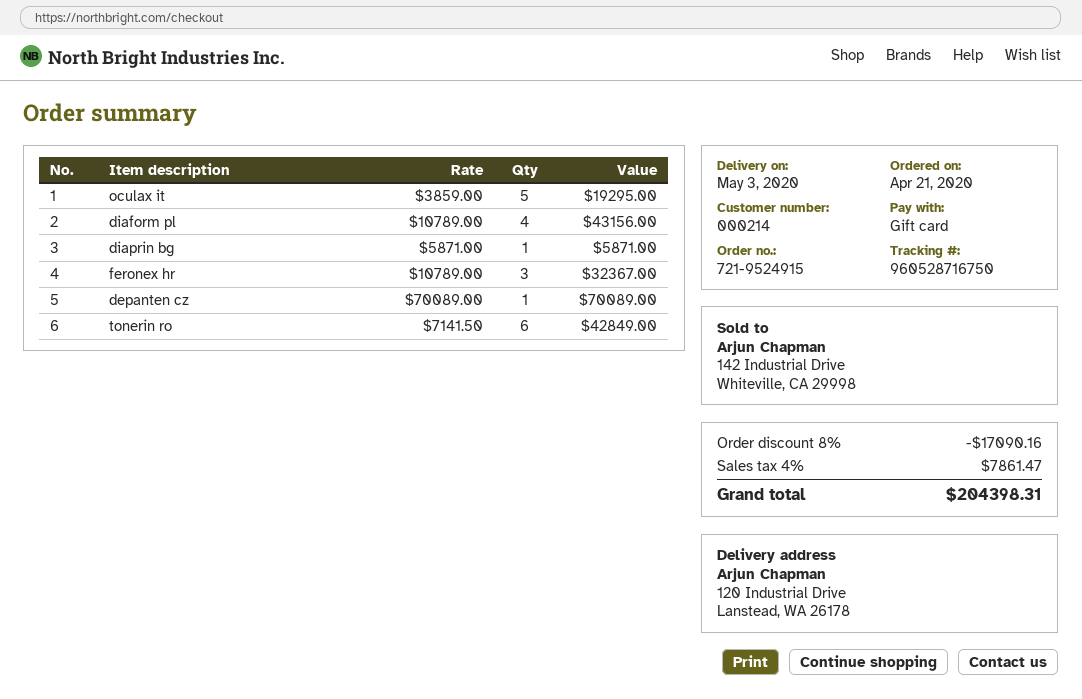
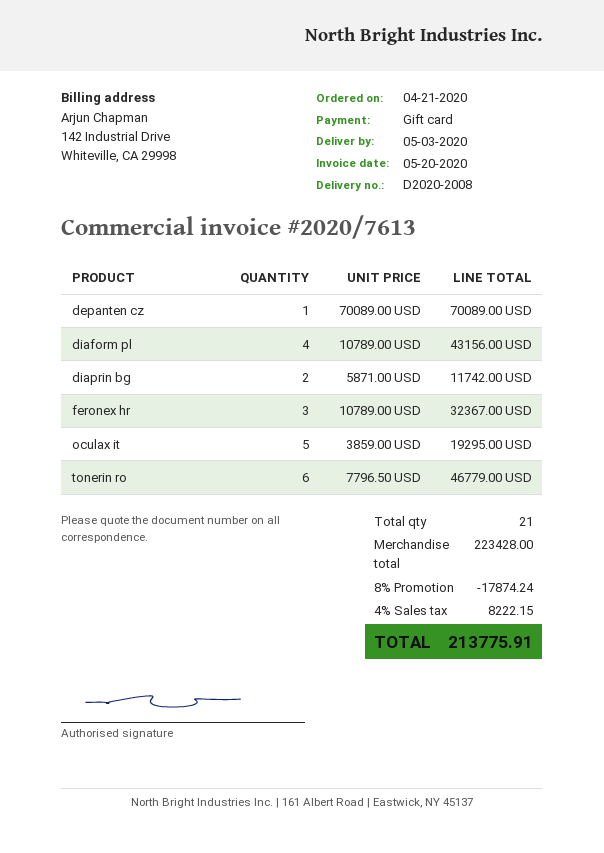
diaprin bg: 1 x 5871.00 = 5871.00 -> 2 x 5871.00 = 11742.00
tonerin ro: 6 x 7141.50 = 42849.00 -> 6 x 7796.50 = 46779.00
discount: 8% = 17090.16 -> 8% = 17874.24
tax: 4% = 7861.47 -> 4% = 8222.15
total: 204398.31 -> 213775.91

